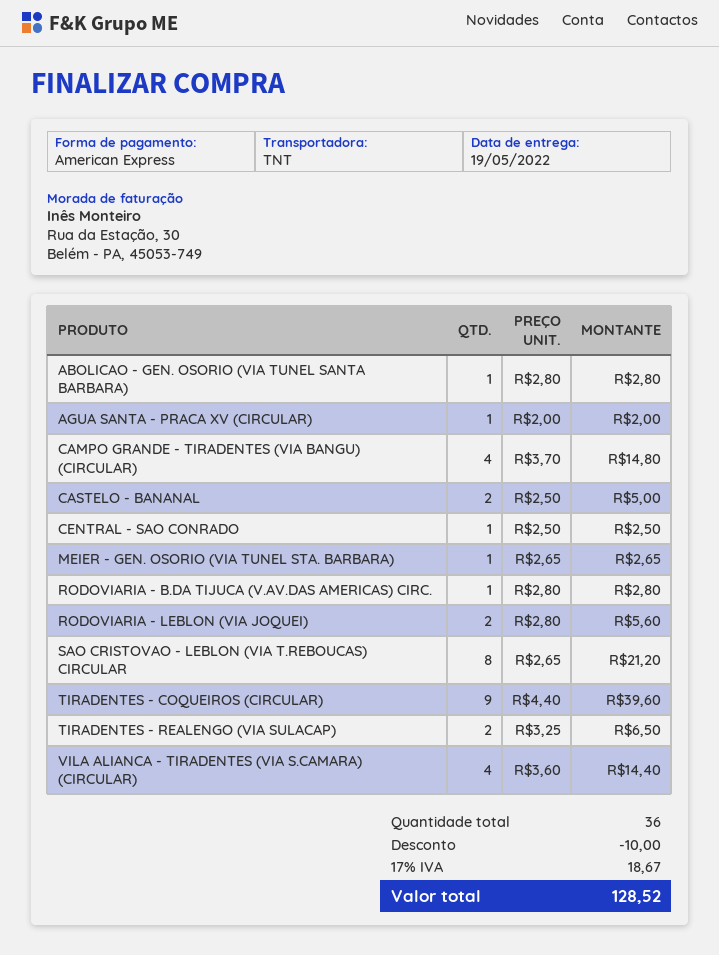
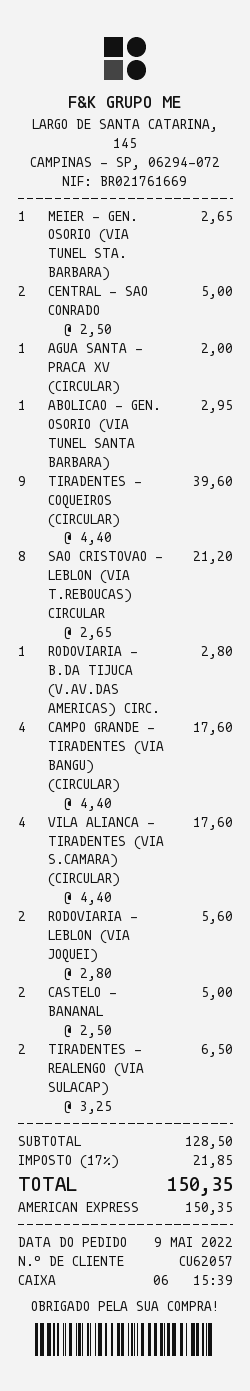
ABOLICAO - GEN. OSORIO (VIA TUNEL SANTA BARBARA): 1 x 2.80 = 2.80 -> 1 x 2.95 = 2.95
CAMPO GRANDE - TIRADENTES (VIA BANGU) (CIRCULAR): 4 x 3.70 = 14.80 -> 4 x 4.40 = 17.60
CENTRAL - SAO CONRADO: 1 x 2.50 = 2.50 -> 2 x 2.50 = 5.00
VILA ALIANCA - TIRADENTES (VIA S.CAMARA) (CIRCULAR): 4 x 3.60 = 14.40 -> 4 x 4.40 = 17.60
discount: 10.00 -> none
tax: 17% = 18.67 -> 17% = 21.85
total: 128.52 -> 150.35

